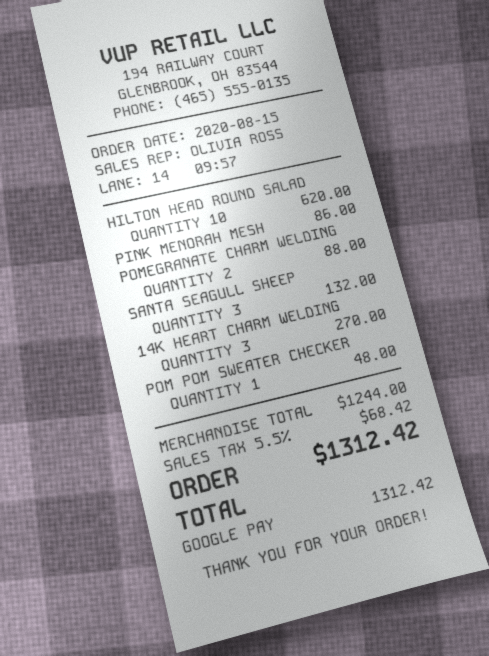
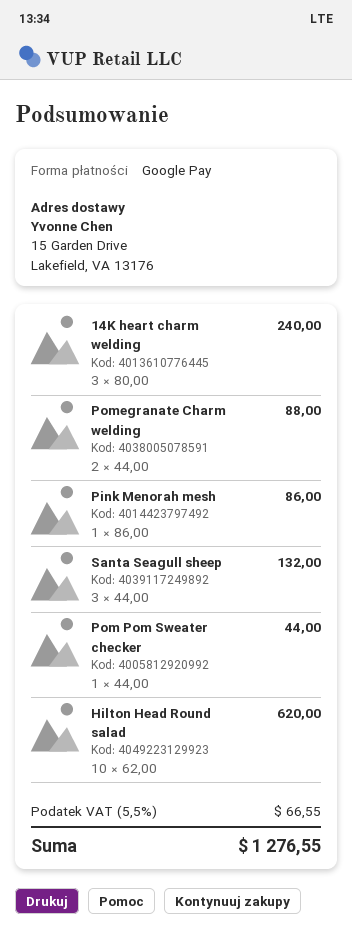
14K HEART CHARM WELDING: 3 for 270.00 -> 3 for 240.00
POM POM SWEATER CHECKER: 1 for 48.00 -> 1 for 44.00
tax: 5.5% = 68.42 -> 5.5% = 66.55
total: 1312.42 -> 1276.55

